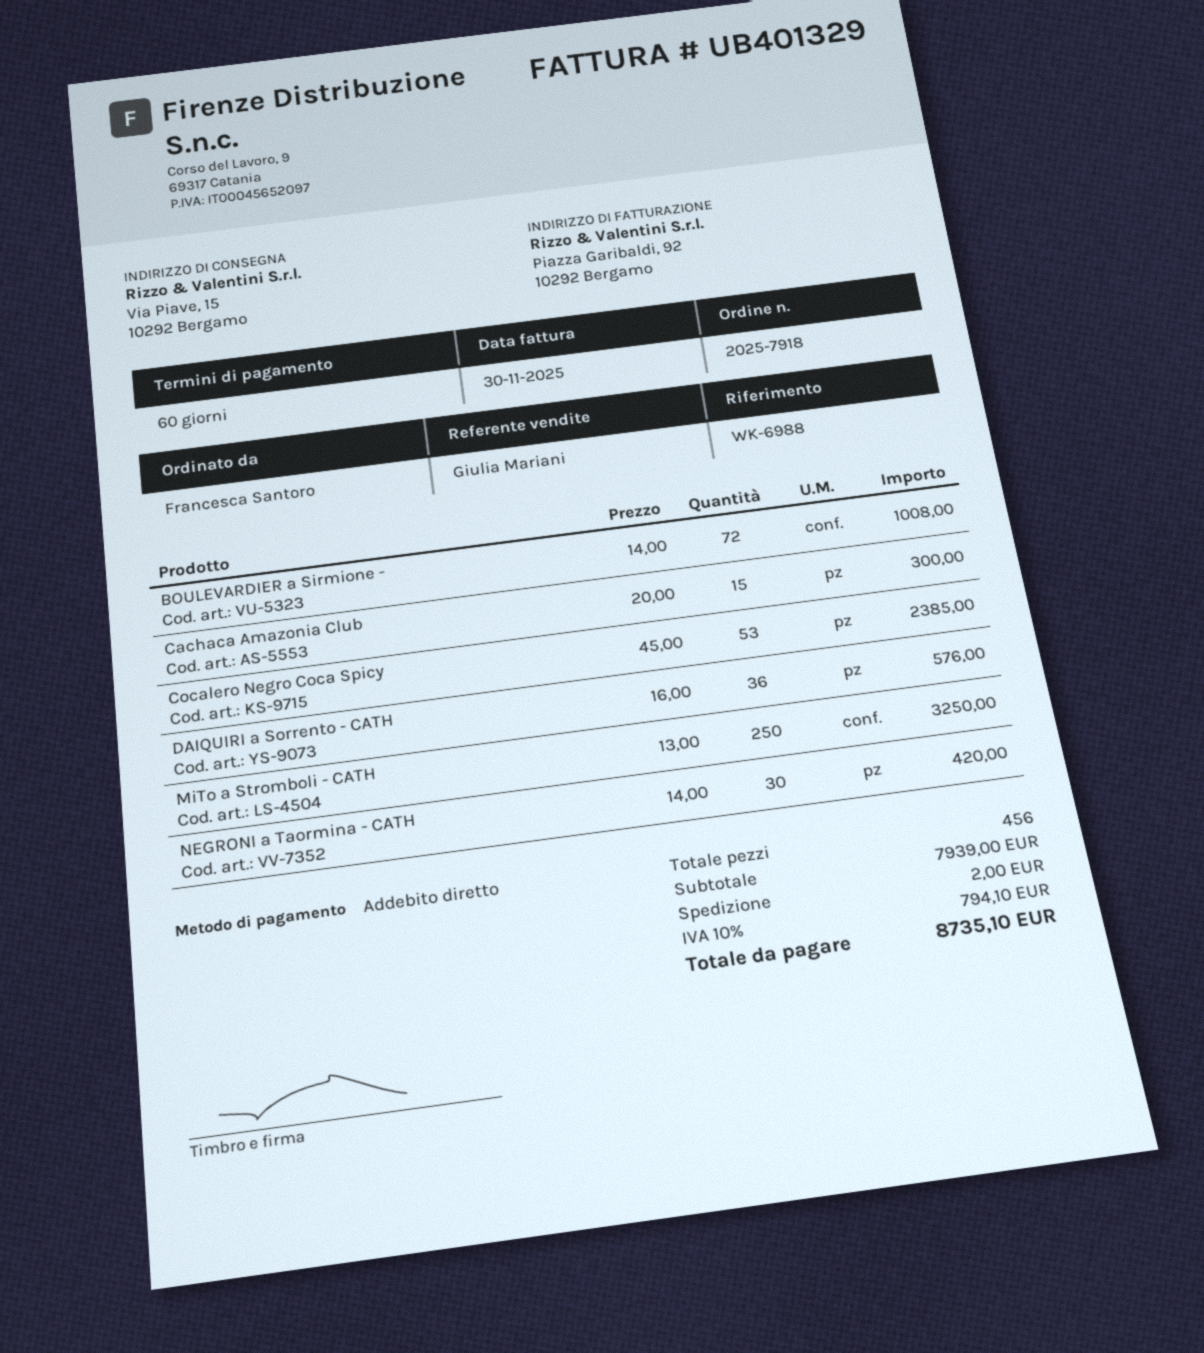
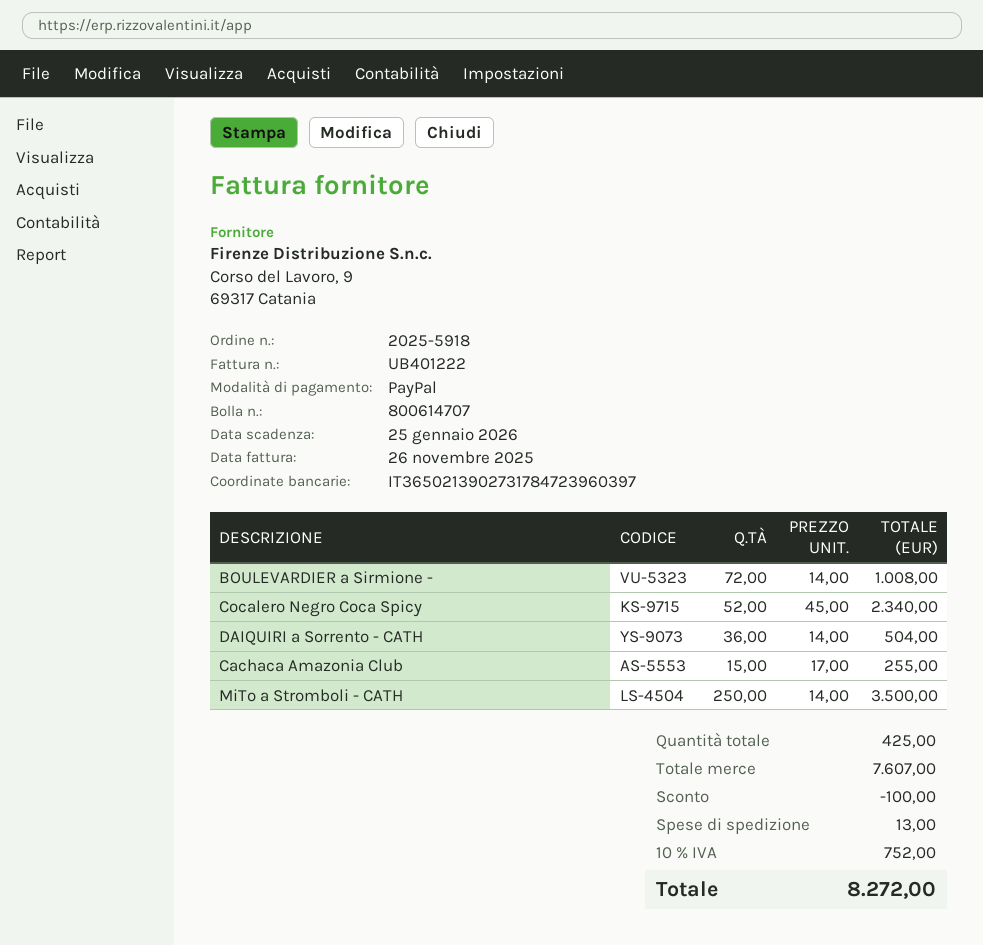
order number: 2025-7918 -> 2025-5918
invoice number: UB401329 -> UB401222
invoice date: 2025-11-30 -> 2025-11-26
payment method: direct debit -> PayPal
Cachaca Amazonia Club: 15 x 20.00 = 300.00 -> 15 x 17.00 = 255.00
Cocalero Negro Coca Spicy: 53 x 45.00 = 2385.00 -> 52 x 45.00 = 2340.00
DAIQUIRI a Sorrento - CATH: 36 x 16.00 = 576.00 -> 36 x 14.00 = 504.00
MiTo a Stromboli - CATH: 250 x 13.00 = 3250.00 -> 250 x 14.00 = 3500.00
NEGRONI a Taormina - CATH: 30 x 14.00 = 420.00 -> none
total quantity: 456 -> 425
subtotal: 7939.00 -> 7607.00
discount: none -> 100.00
shipping: 2.00 -> 13.00
tax: 10% = 794.10 -> 10% = 752.00
total: 8735.10 -> 8272.00

